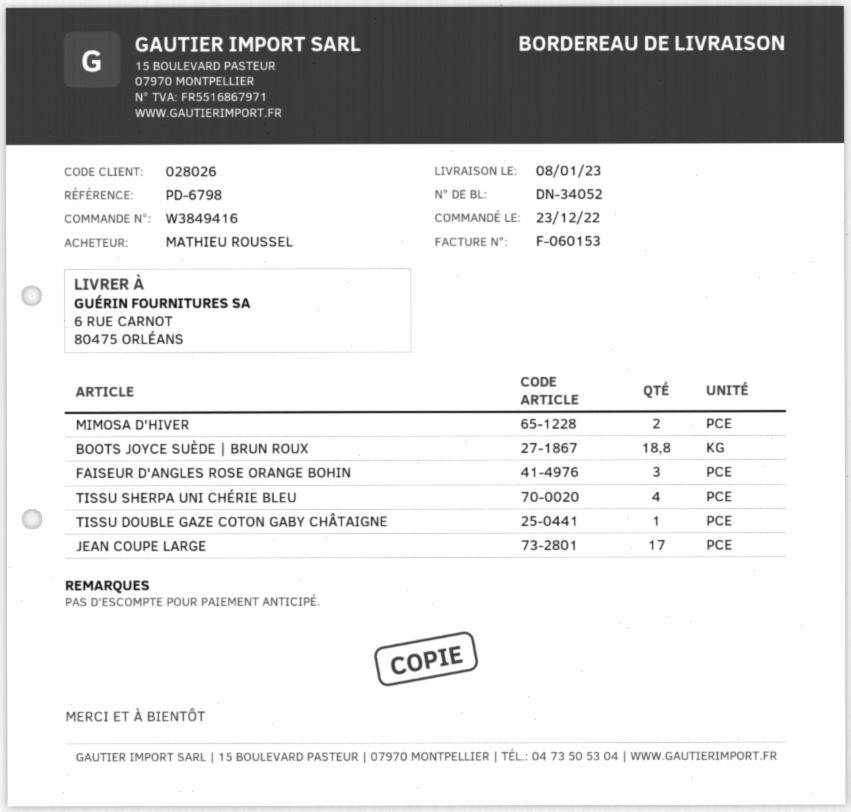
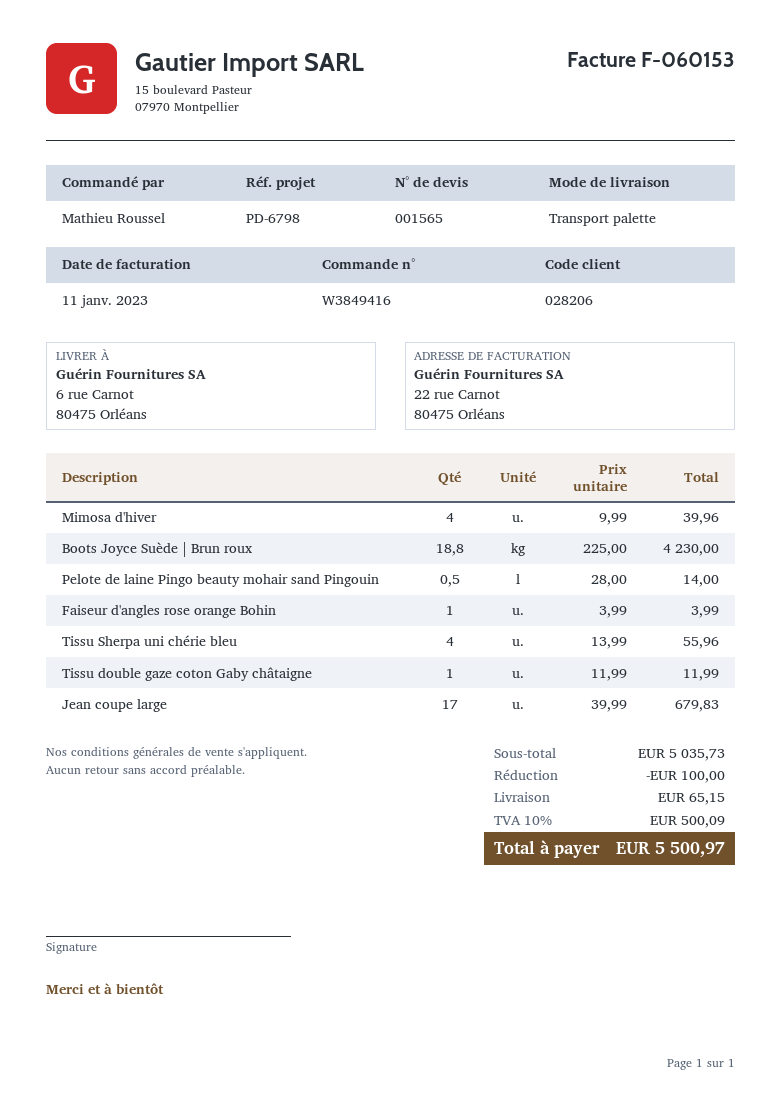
customer number: 028026 -> 028206
MIMOSA D'HIVER: 2 -> 4
FAISEUR D'ANGLES ROSE ORANGE BOHIN: 3 -> 1
Pelote de laine Pingo beauty mohair sand Pingouin: none -> 0.5

